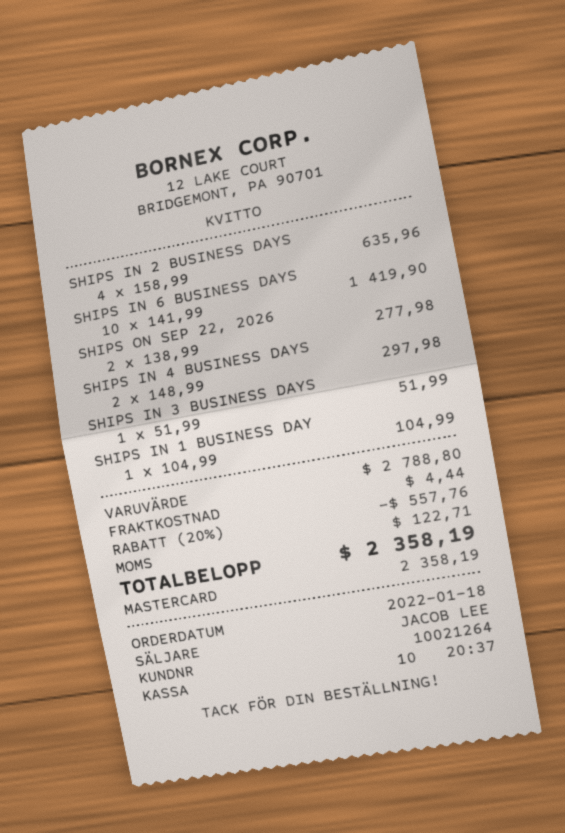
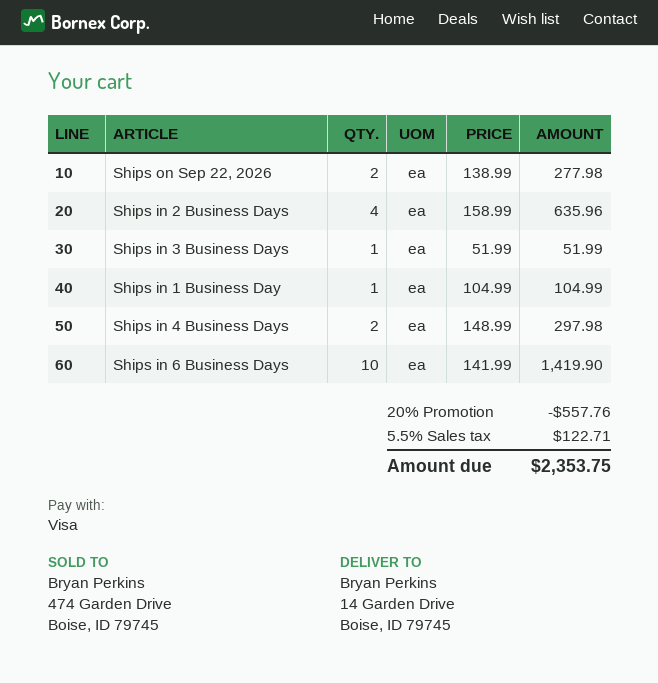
payment method: Mastercard -> Visa
shipping: 4.44 -> none
total: 2358.19 -> 2353.75

